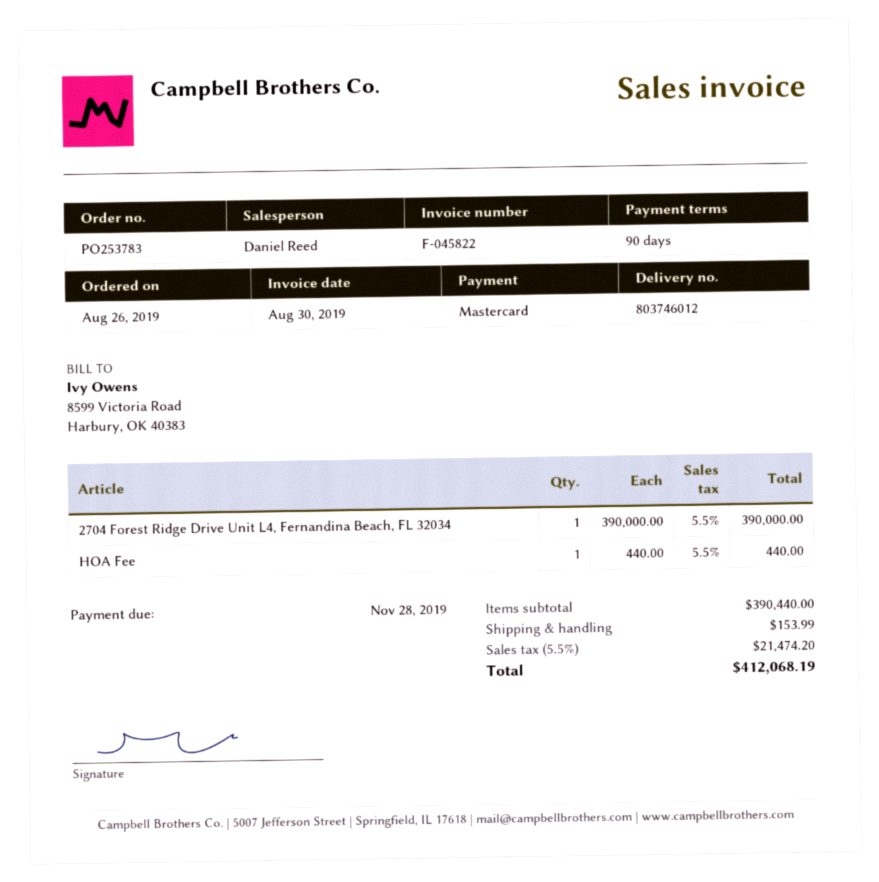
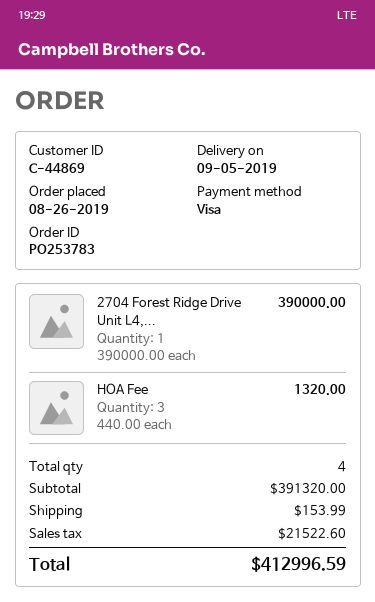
payment method: Mastercard -> Visa
HOA Fee: 1 x 440.00 = 440.00 -> 3 x 440.00 = 1320.00
subtotal: 390440.00 -> 391320.00
tax: 21474.20 -> 21522.60
total: 412068.19 -> 412996.59

